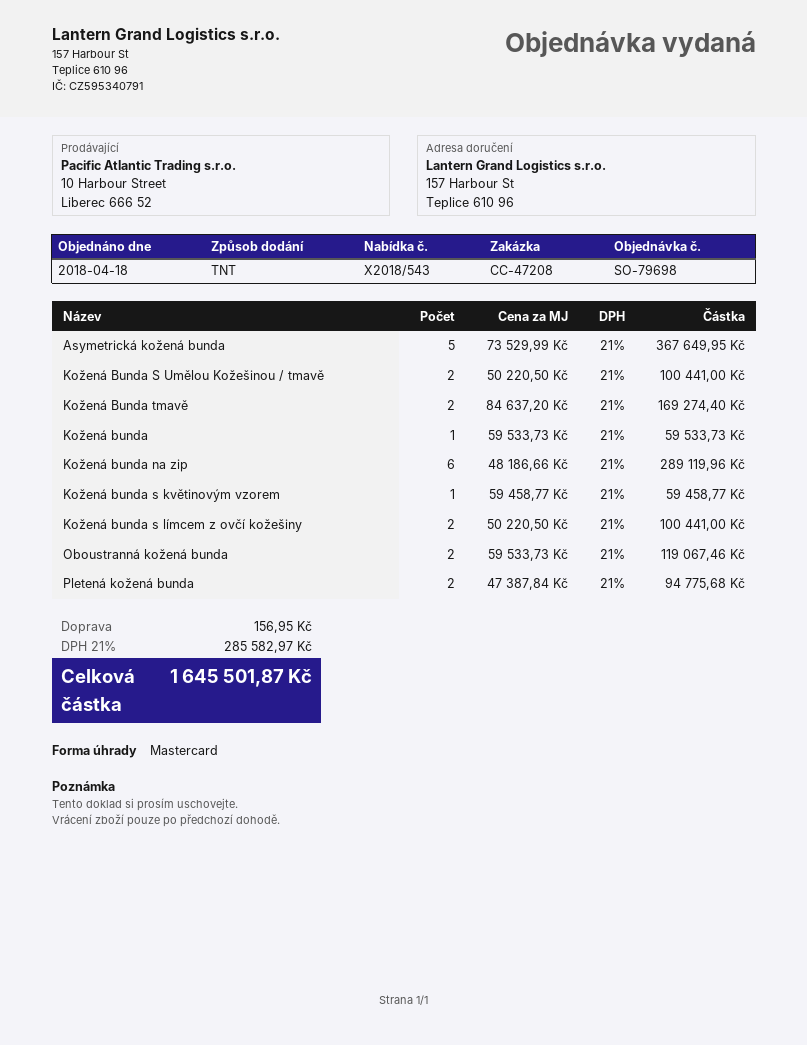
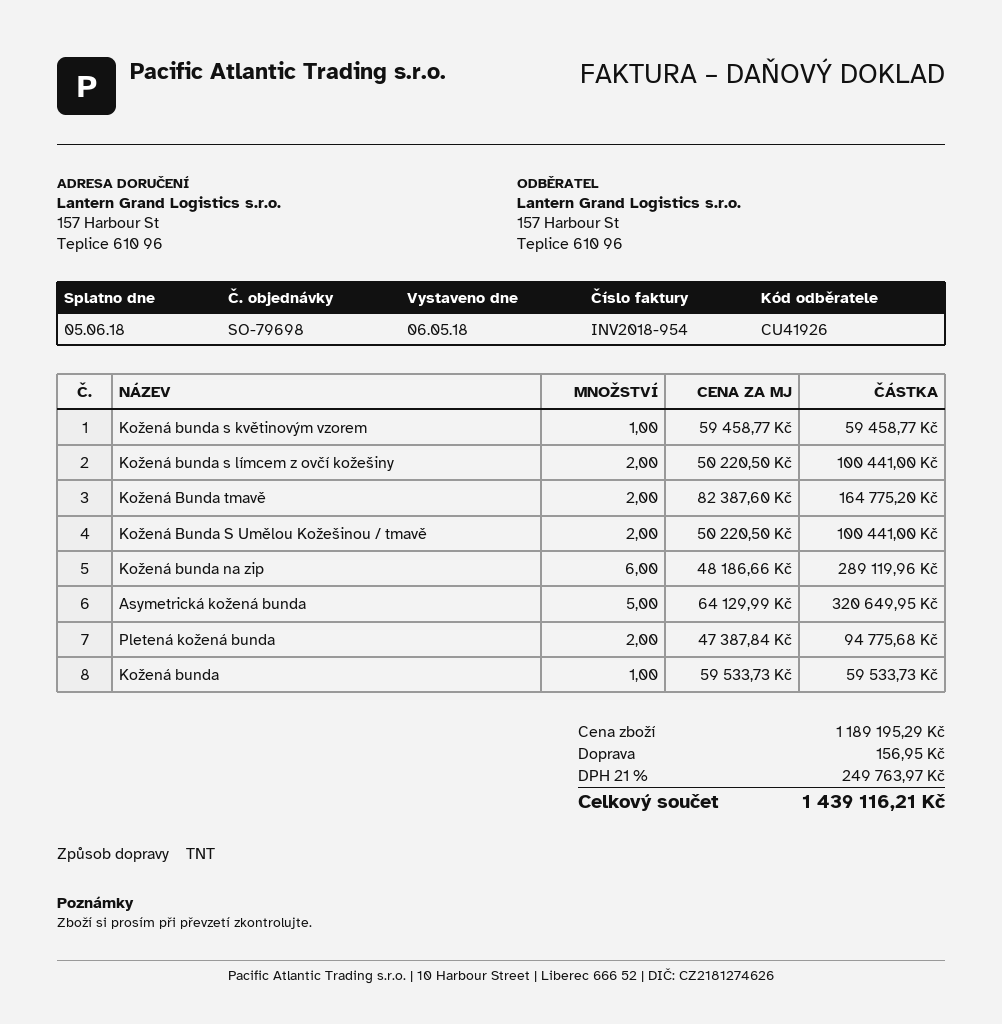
Asymetrická kožená bunda: 5 x 73529.99 = 367649.95 -> 5 x 64129.99 = 320649.95
Kožená Bunda tmavě: 2 x 84637.20 = 169274.40 -> 2 x 82387.60 = 164775.20
Oboustranná kožená bunda: 2 x 59533.73 = 119067.46 -> none
tax: 21% = 285582.97 -> 21% = 249763.97
total: 1645501.87 -> 1439116.21

